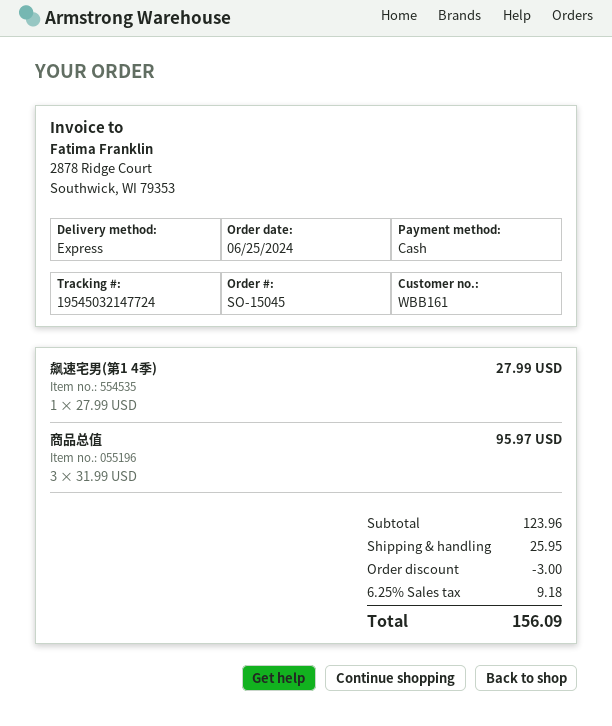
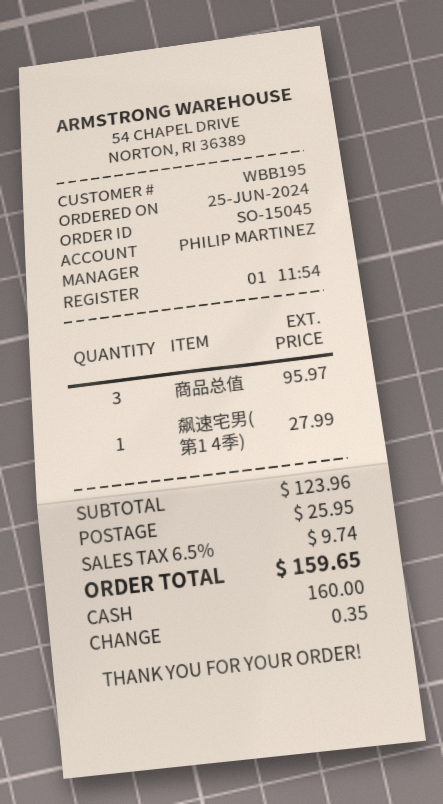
customer number: WBB161 -> WBB195
discount: 3.00 -> none
tax: 6.25% = 9.18 -> 6.5% = 9.74
total: 156.09 -> 159.65

